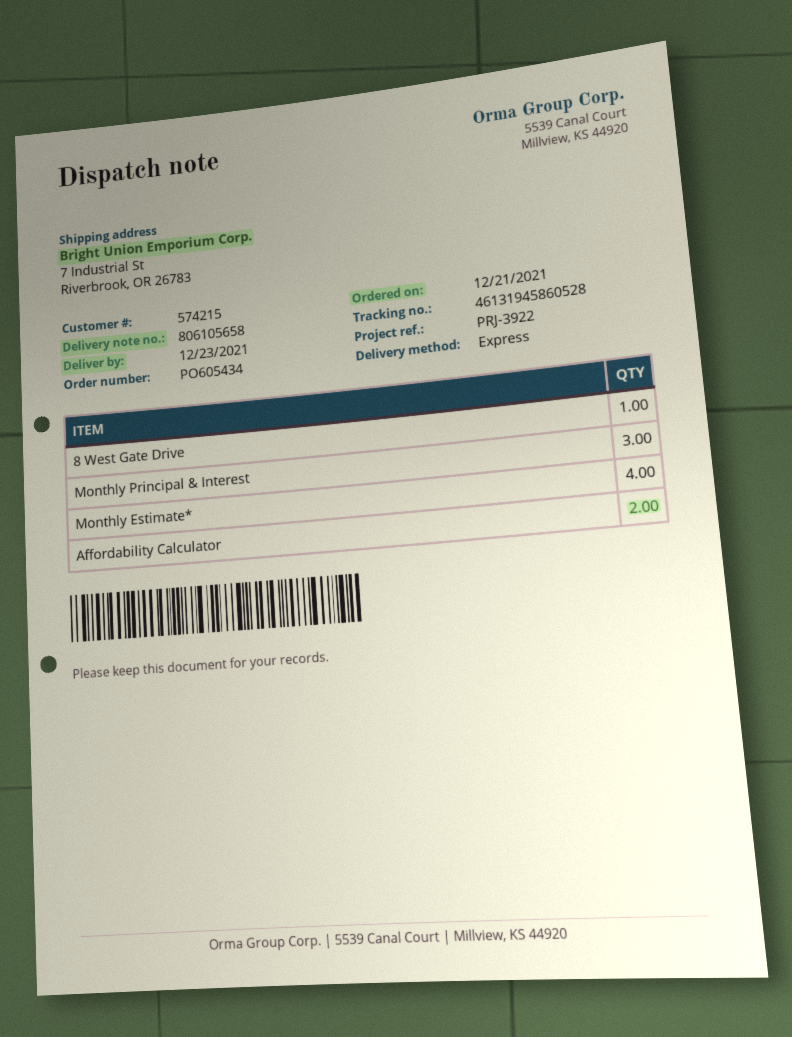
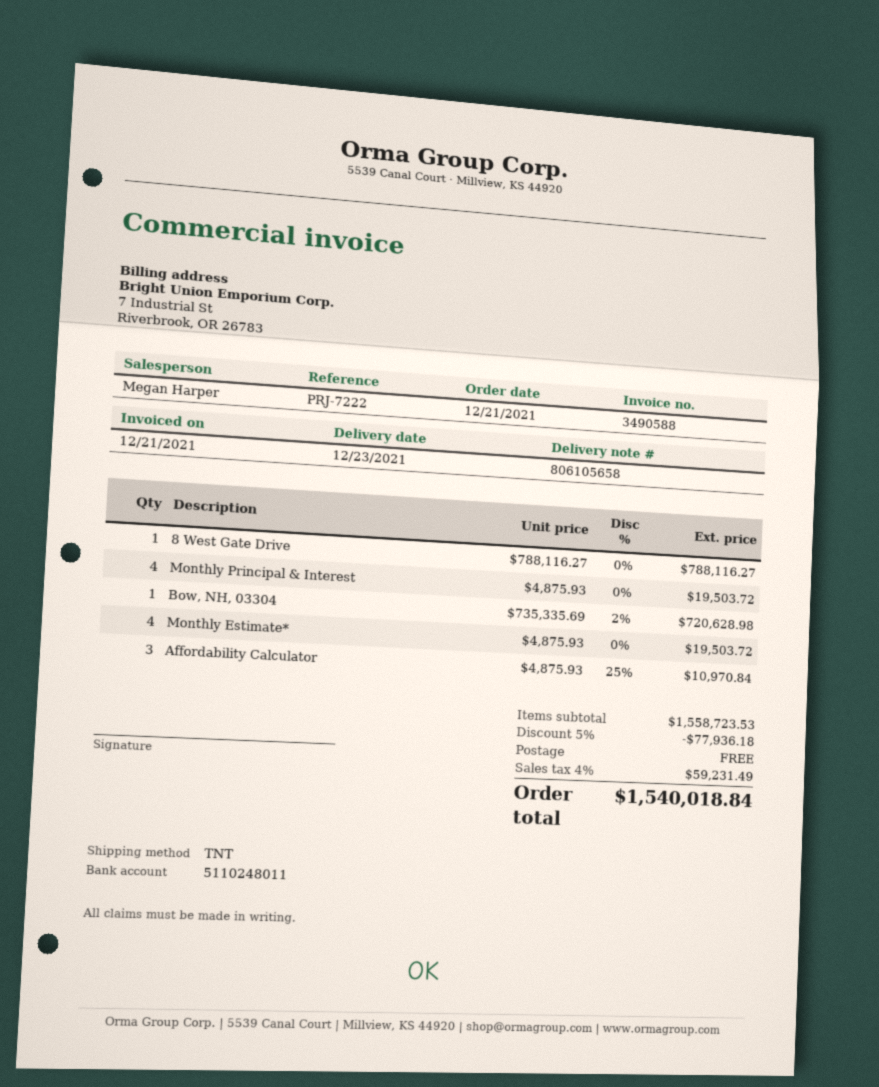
reference: PRJ-3922 -> PRJ-7222
shipping method: express -> TNT
Monthly Principal & Interest: 3 -> 4
Affordability Calculator: 2 -> 3
Bow, NH, 03304: none -> 1

